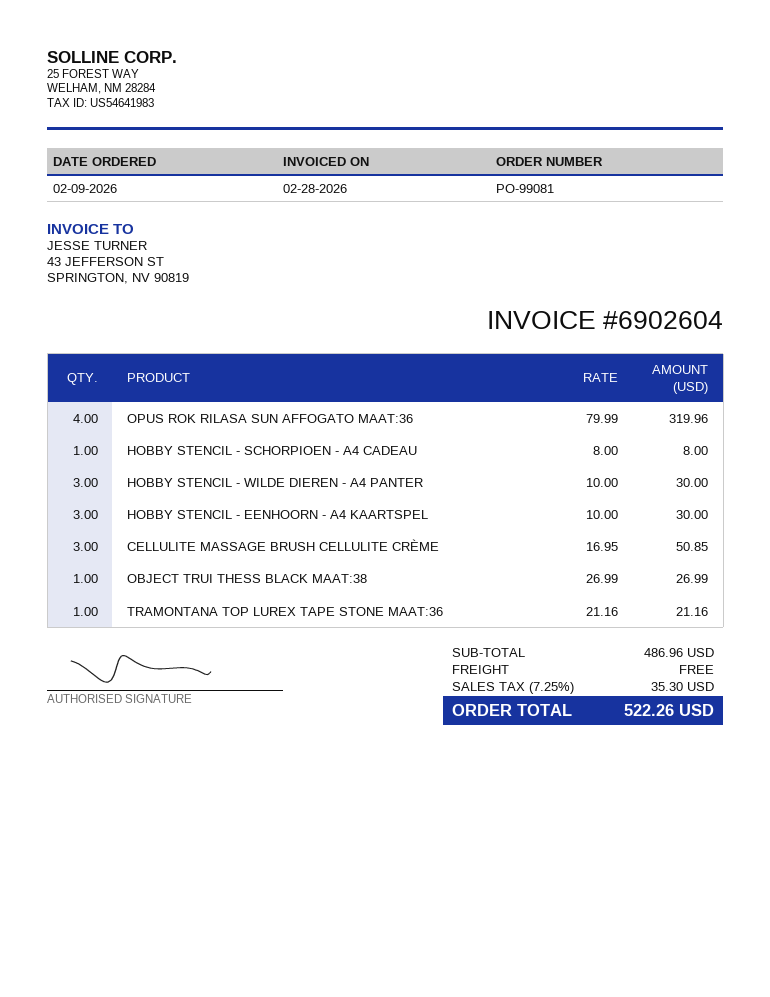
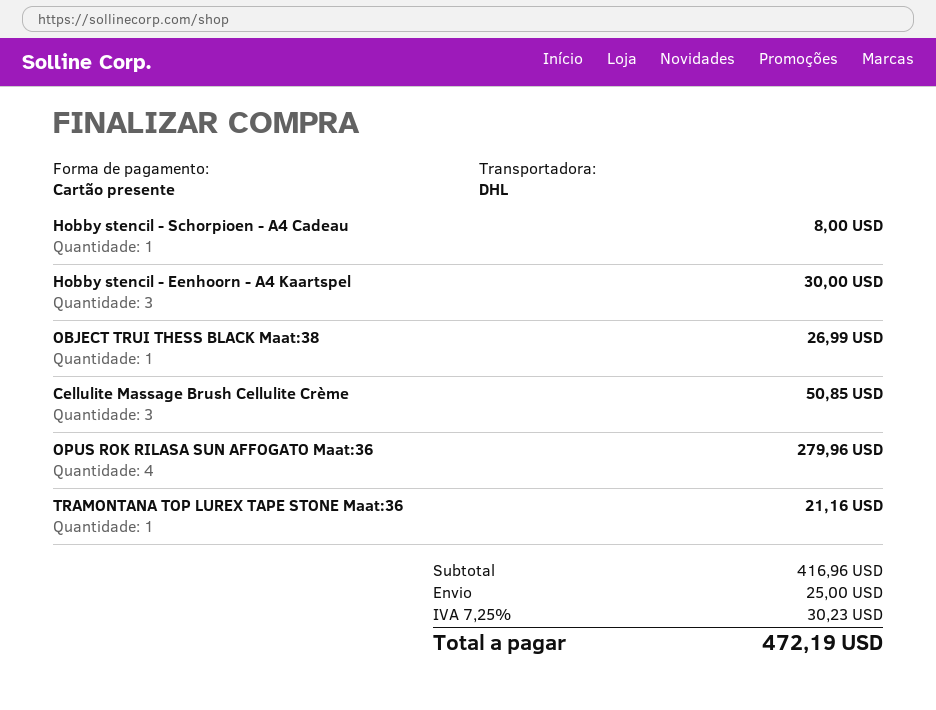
OPUS ROK RILASA SUN AFFOGATO MAAT:36: 4 for 319.96 -> 4 for 279.96
HOBBY STENCIL - WILDE DIEREN - A4 PANTER: 3 for 30.00 -> none
subtotal: 486.96 -> 416.96
shipping: 0.00 -> 25.00
tax: 7.25% = 35.30 -> 7.25% = 30.23
total: 522.26 -> 472.19

